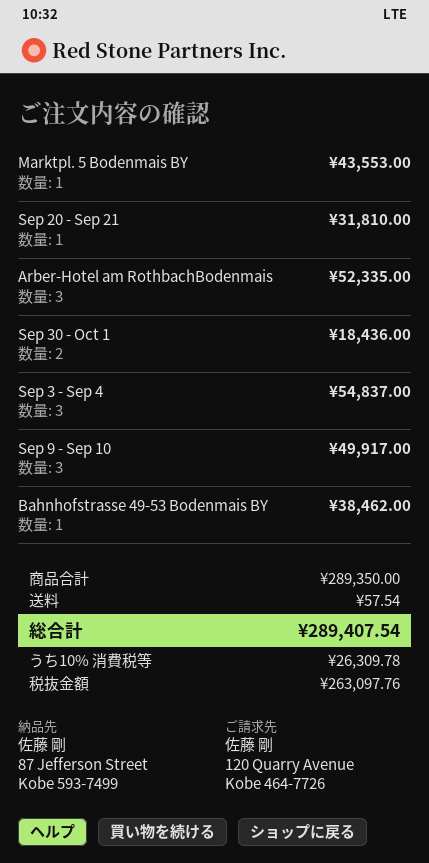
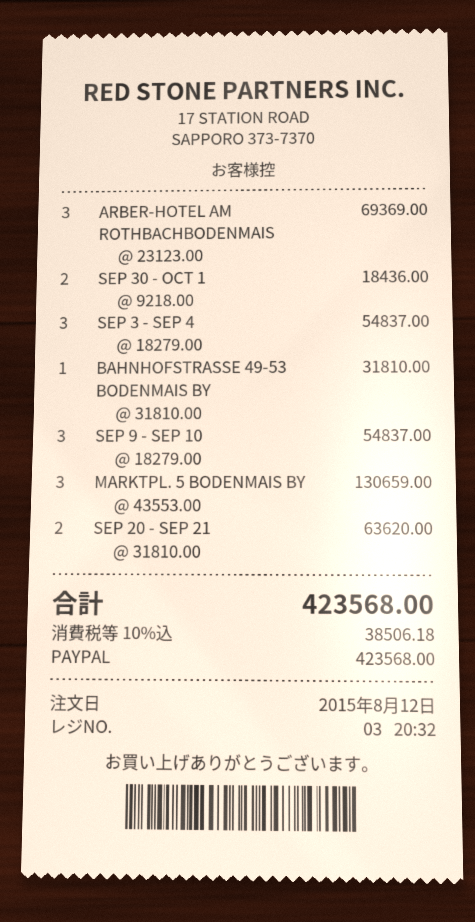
Marktpl. 5 Bodenmais BY: 1 for 43553.00 -> 3 for 130659.00
Sep 20 - Sep 21: 1 for 31810.00 -> 2 for 63620.00
Arber-Hotel am RothbachBodenmais: 3 for 52335.00 -> 3 for 69369.00
Sep 9 - Sep 10: 3 for 49917.00 -> 3 for 54837.00
Bahnhofstrasse 49-53 Bodenmais BY: 1 for 38462.00 -> 1 for 31810.00
shipping: 57.54 -> none
tax: 10% = 26309.78 -> 10% = 38506.18
total: 289407.54 -> 423568.00

